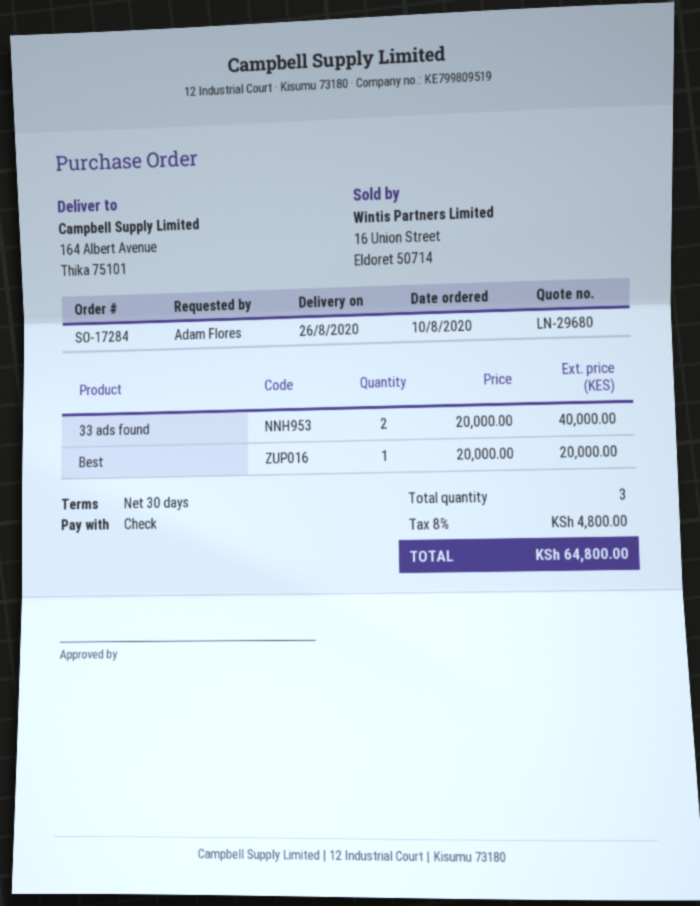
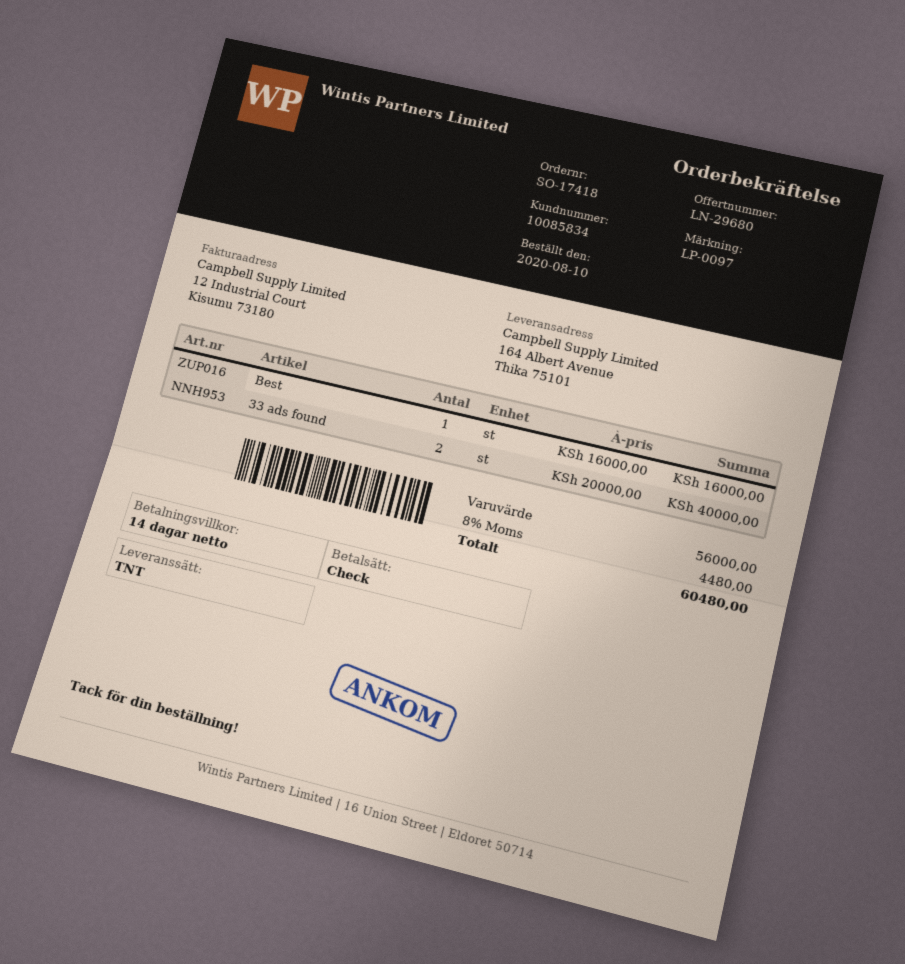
order number: SO-17284 -> SO-17418
payment terms: 30 days -> 14 days
Best: 1 x 20000.00 = 20000.00 -> 1 x 16000.00 = 16000.00
tax: 8% = 4800.00 -> 8% = 4480.00
total: 64800.00 -> 60480.00

